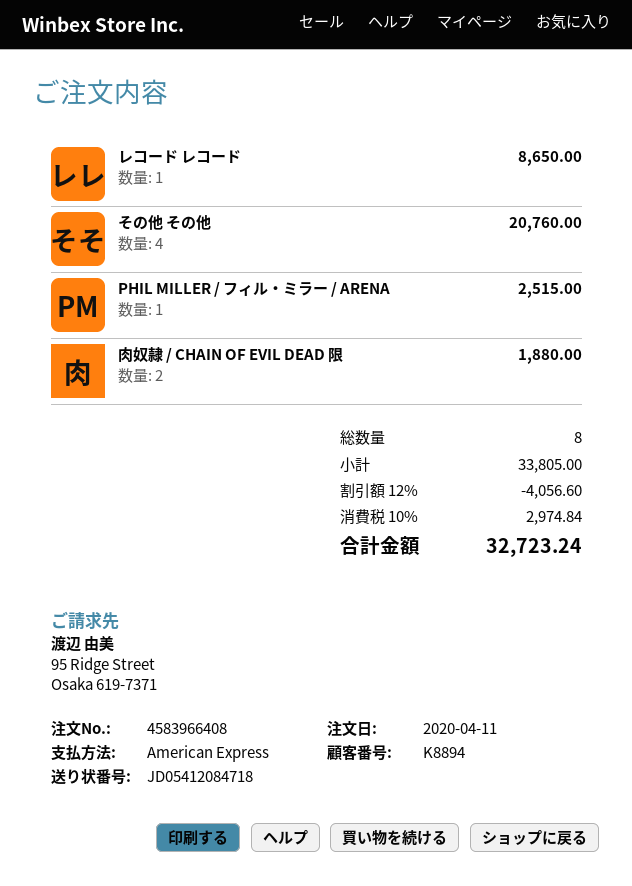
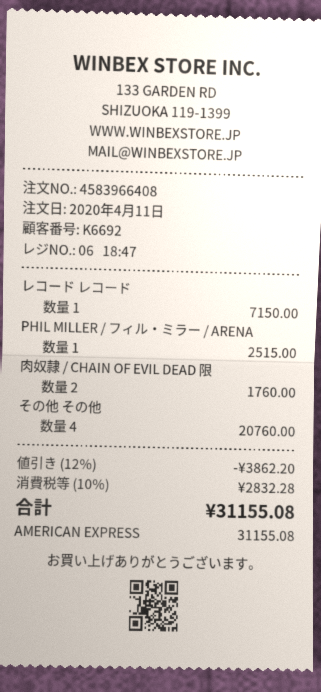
customer number: K8894 -> K6692
レコード レコード: 1 for 8650.00 -> 1 for 7150.00
肉奴隷 / CHAIN OF EVIL DEAD 限: 2 for 1880.00 -> 2 for 1760.00
discount: 12% = 4056.60 -> 12% = 3862.20
tax: 10% = 2974.84 -> 10% = 2832.28
total: 32723.24 -> 31155.08

